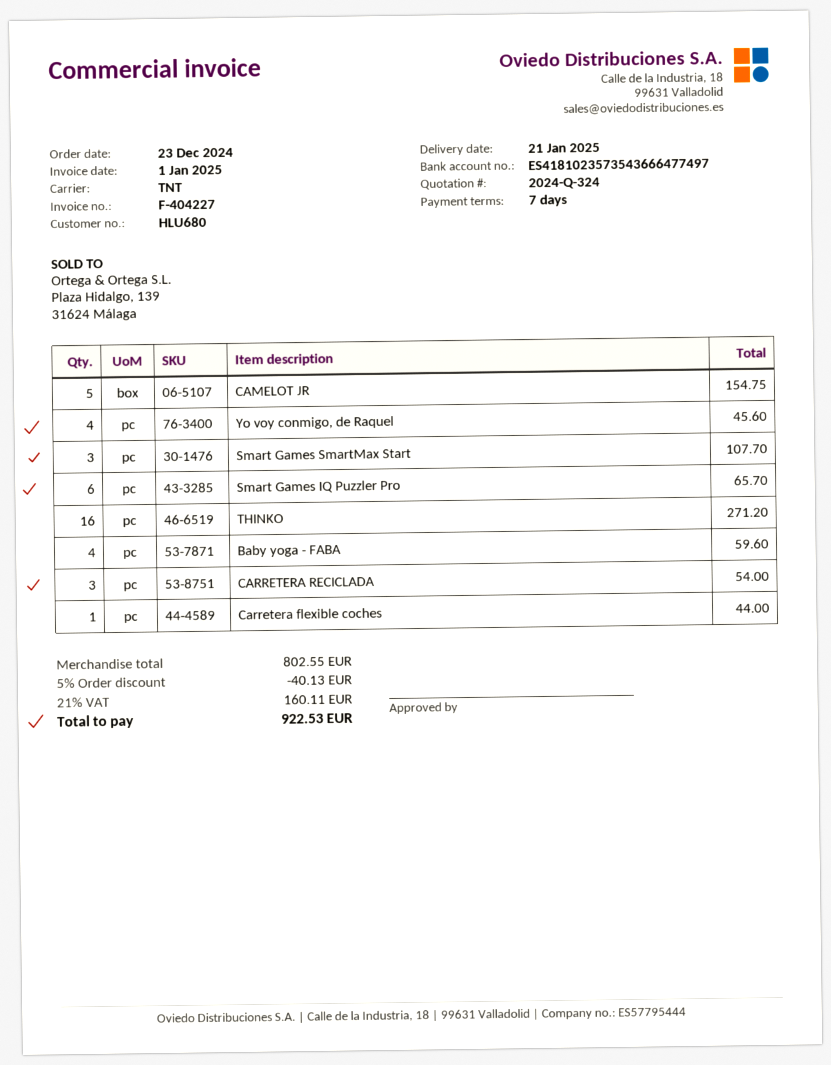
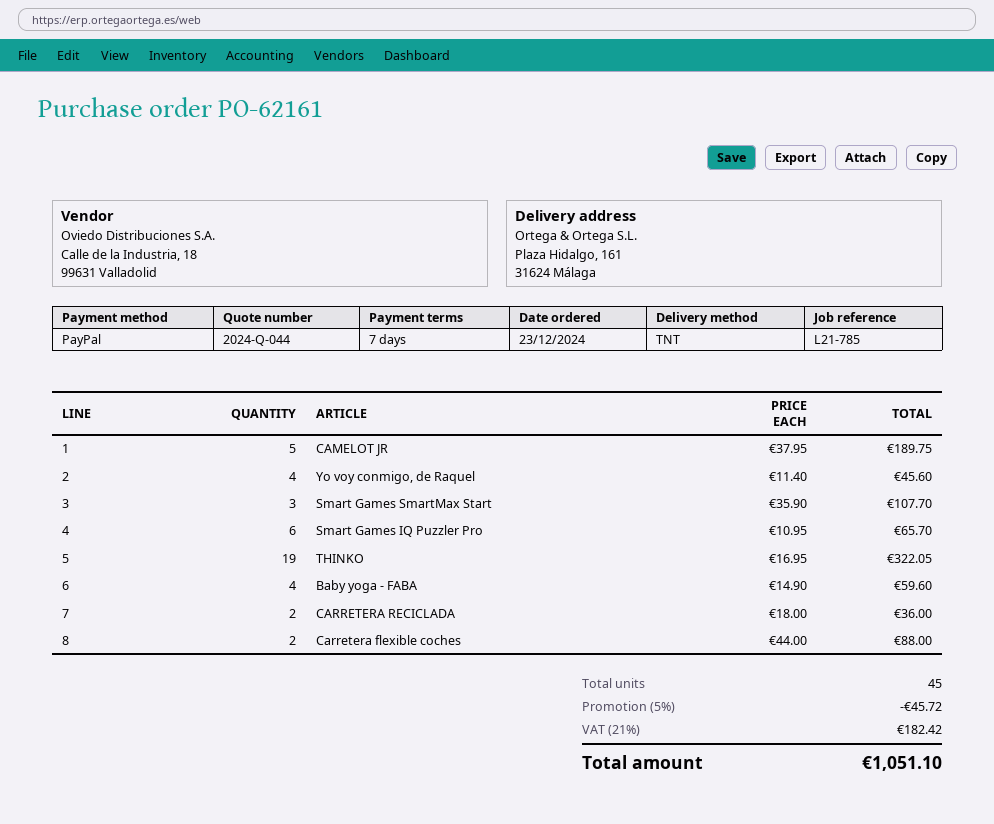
quote number: 2024-Q-324 -> 2024-Q-044
CAMELOT JR: 5 for 154.75 -> 5 for 189.75
THINKO: 16 for 271.20 -> 19 for 322.05
CARRETERA RECICLADA: 3 for 54.00 -> 2 for 36.00
Carretera flexible coches: 1 for 44.00 -> 2 for 88.00
discount: 5% = 40.13 -> 5% = 45.72
tax: 21% = 160.11 -> 21% = 182.42
total: 922.53 -> 1051.10

